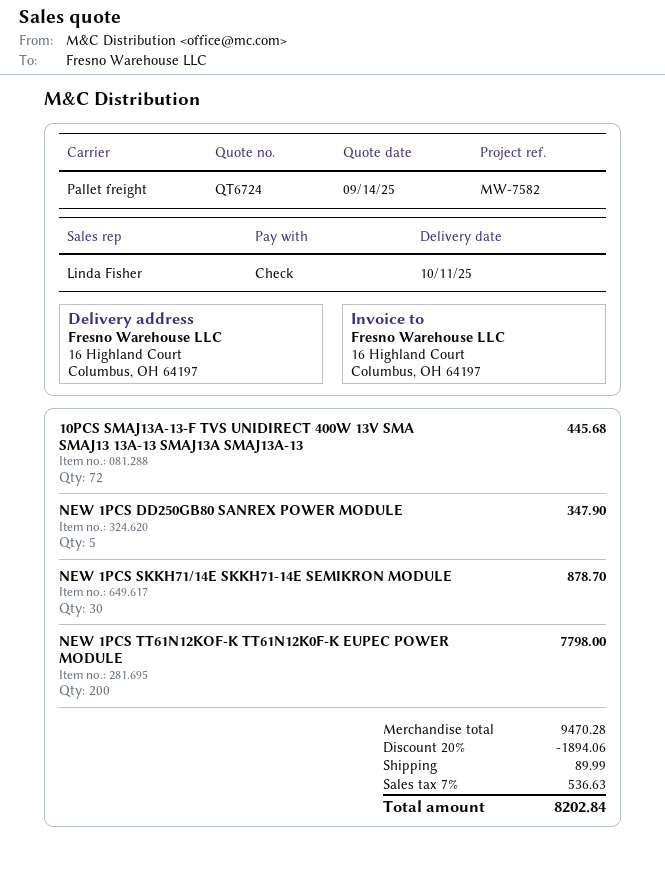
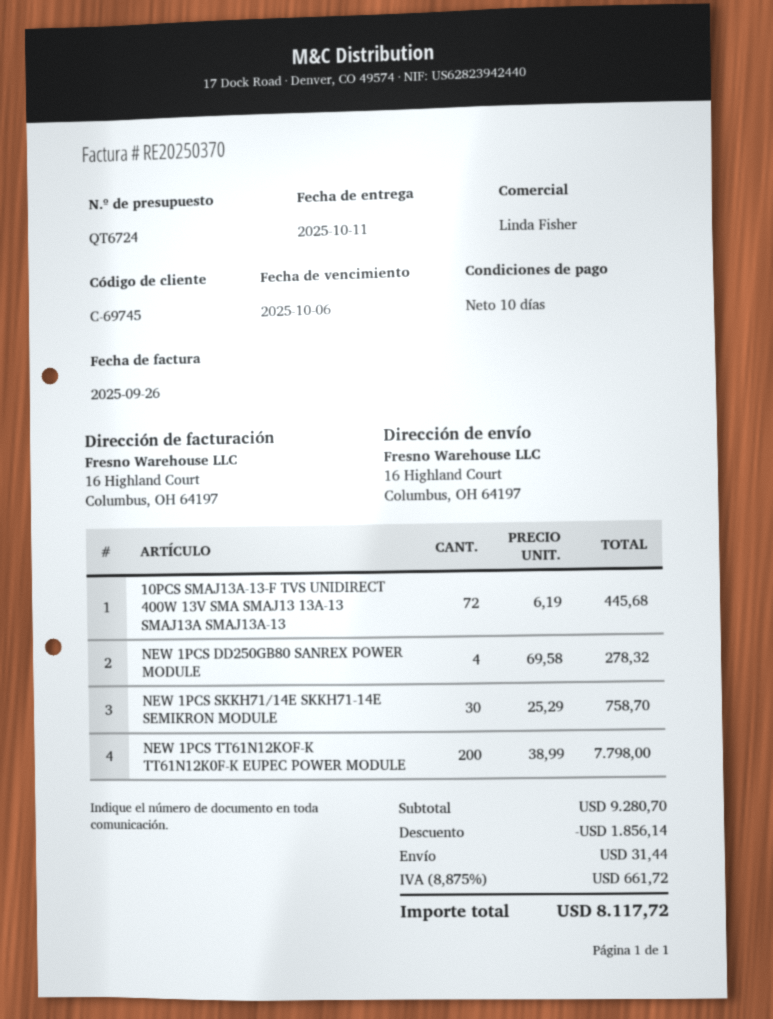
NEW 1PCS DD250GB80 SANREX POWER MODULE: 5 for 347.90 -> 4 for 278.32
NEW 1PCS SKKH71/14E SKKH71-14E SEMIKRON MODULE: 30 for 878.70 -> 30 for 758.70
subtotal: 9470.28 -> 9280.70
discount: 1894.06 -> 1856.14
shipping: 89.99 -> 31.44
tax: 7% = 536.63 -> 8.875% = 661.72
total: 8202.84 -> 8117.72

